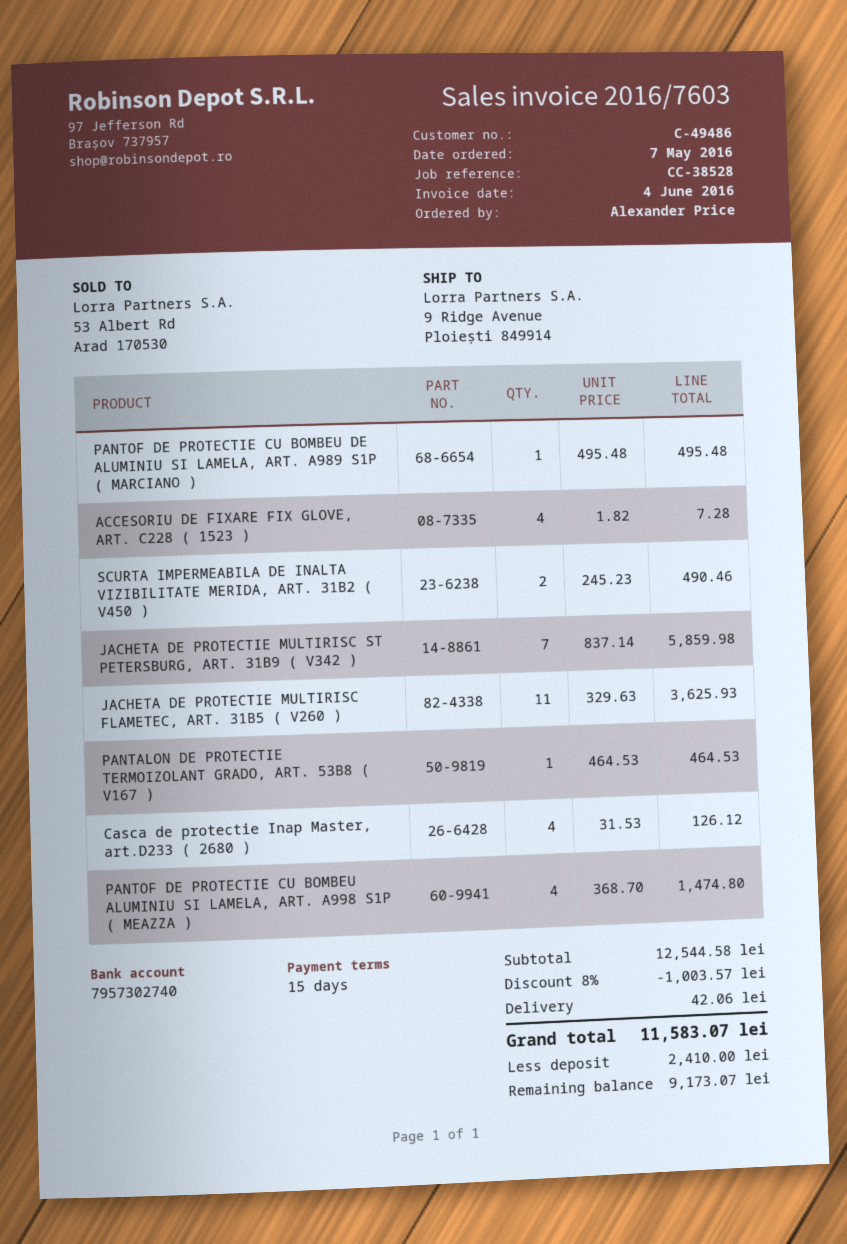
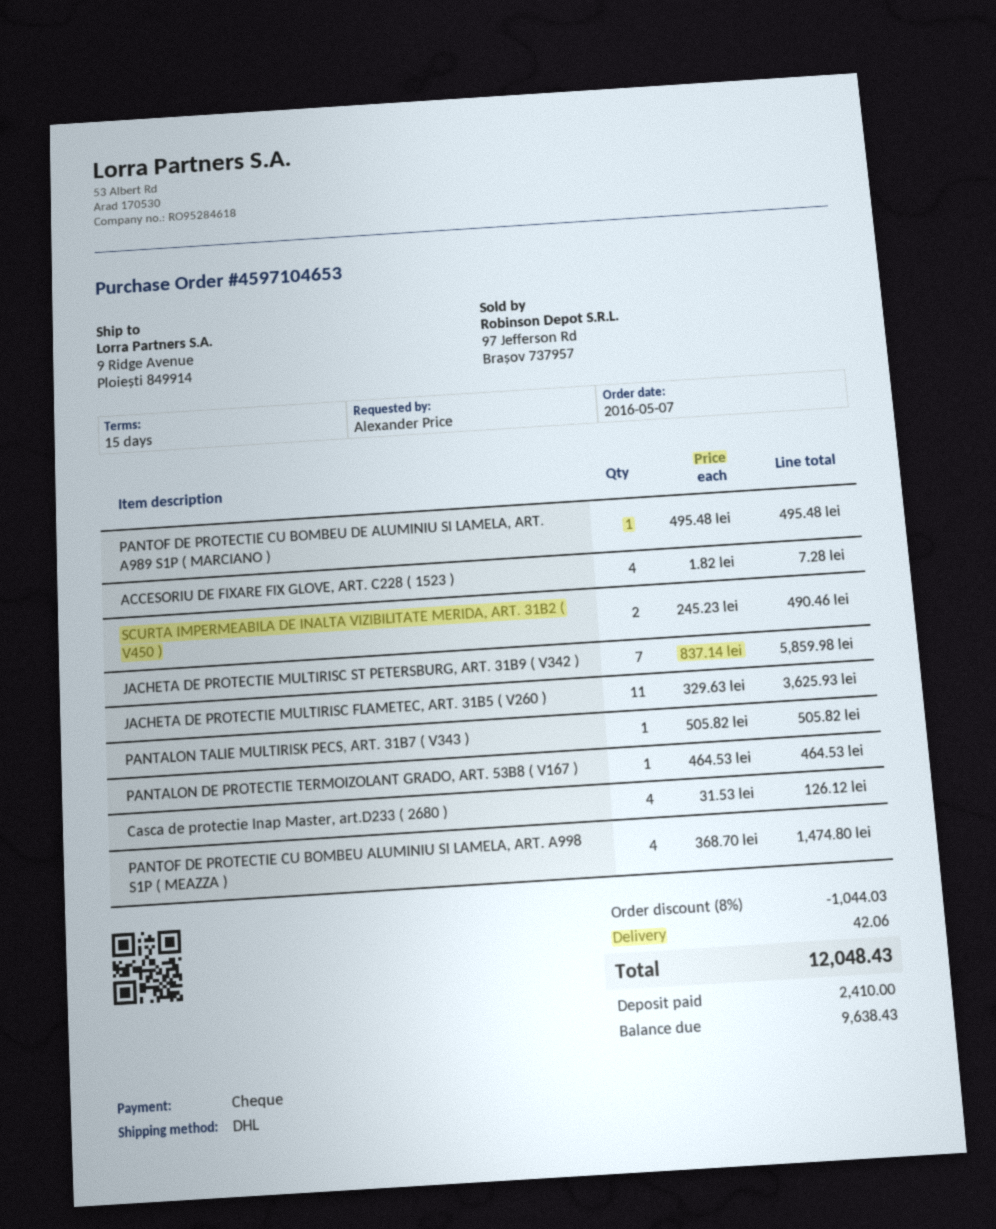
PANTALON TALIE MULTIRISK PECS, ART. 31B7 ( V343 ): none -> 1 x 505.82 = 505.82
discount: 8% = 1003.57 -> 8% = 1044.03
total: 11583.07 -> 12048.43
balance: 9173.07 -> 9638.43

